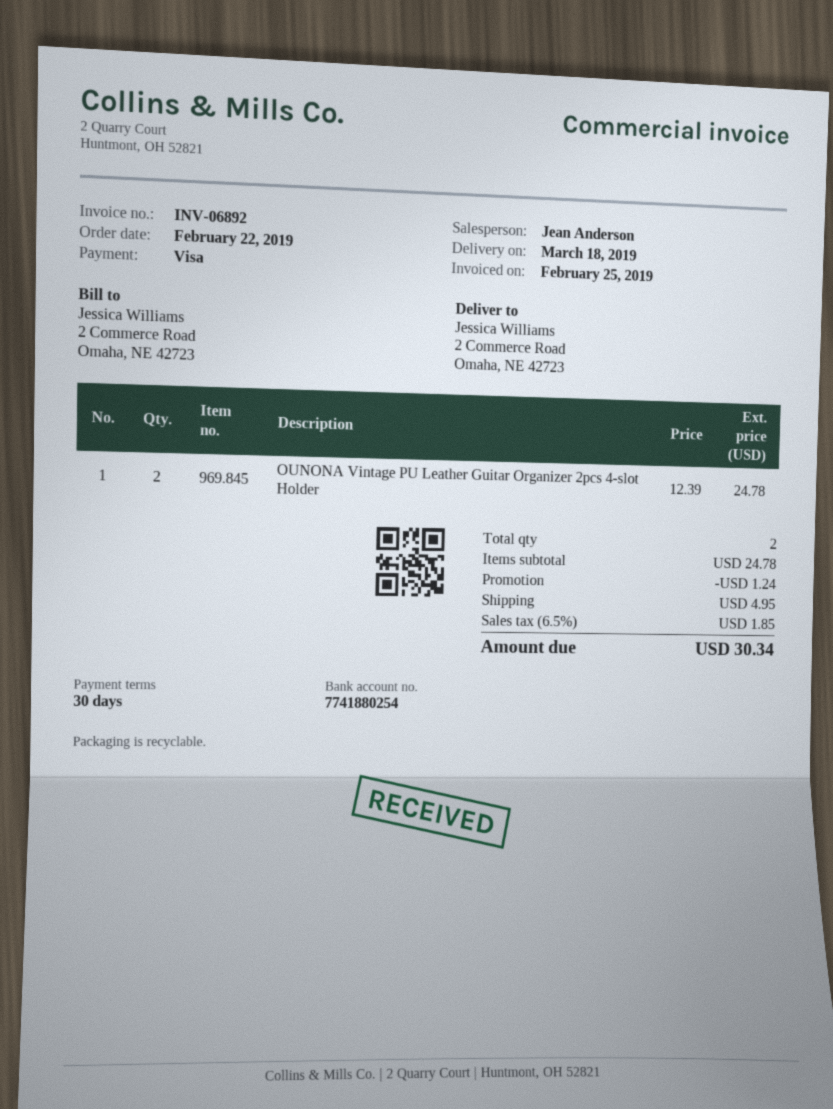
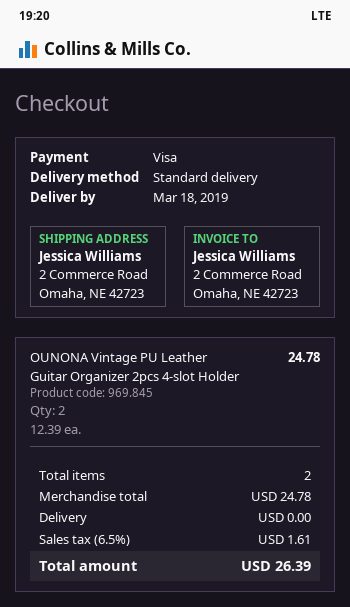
discount: 1.24 -> none
shipping: 4.95 -> 0.00
tax: 6.5% = 1.85 -> 6.5% = 1.61
total: 30.34 -> 26.39

